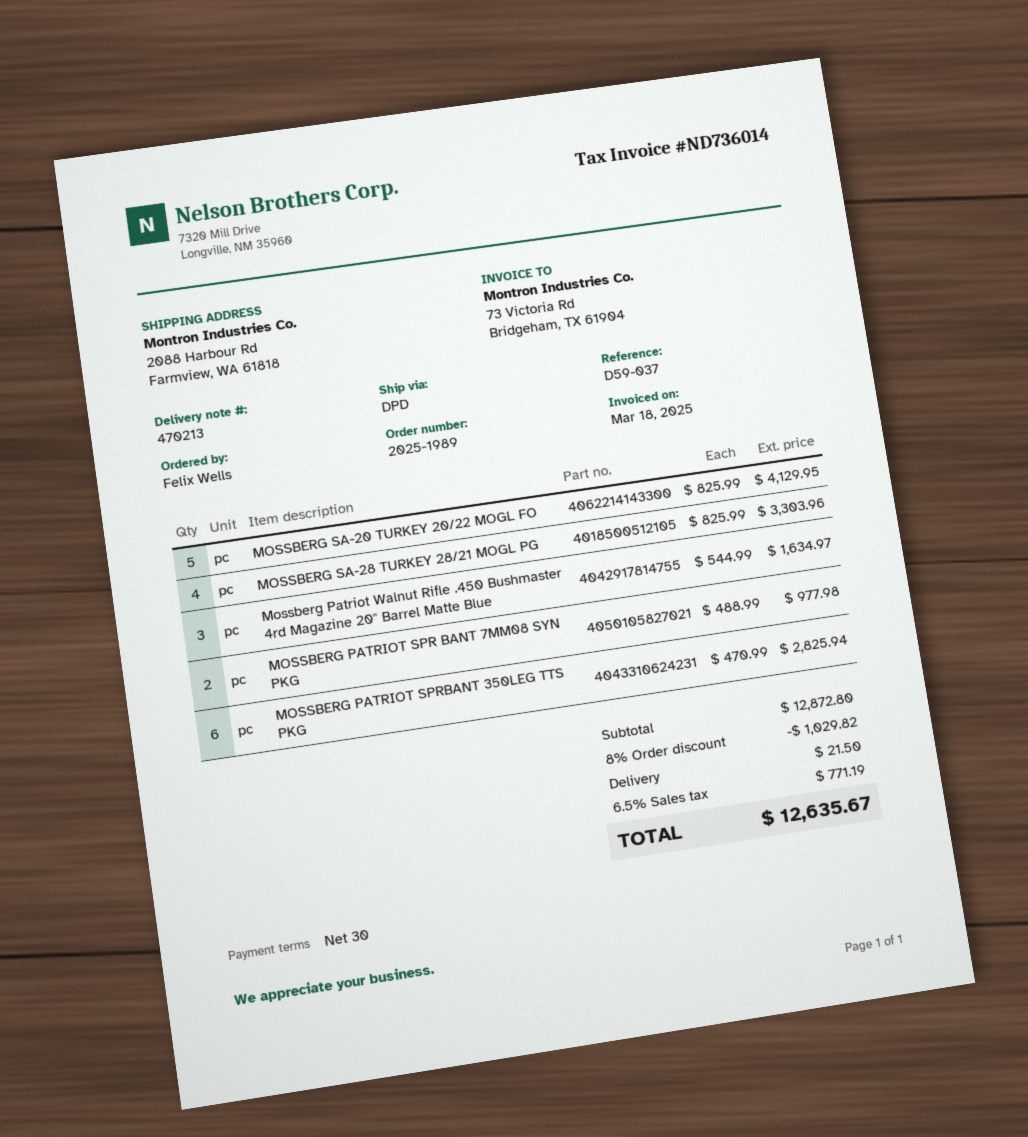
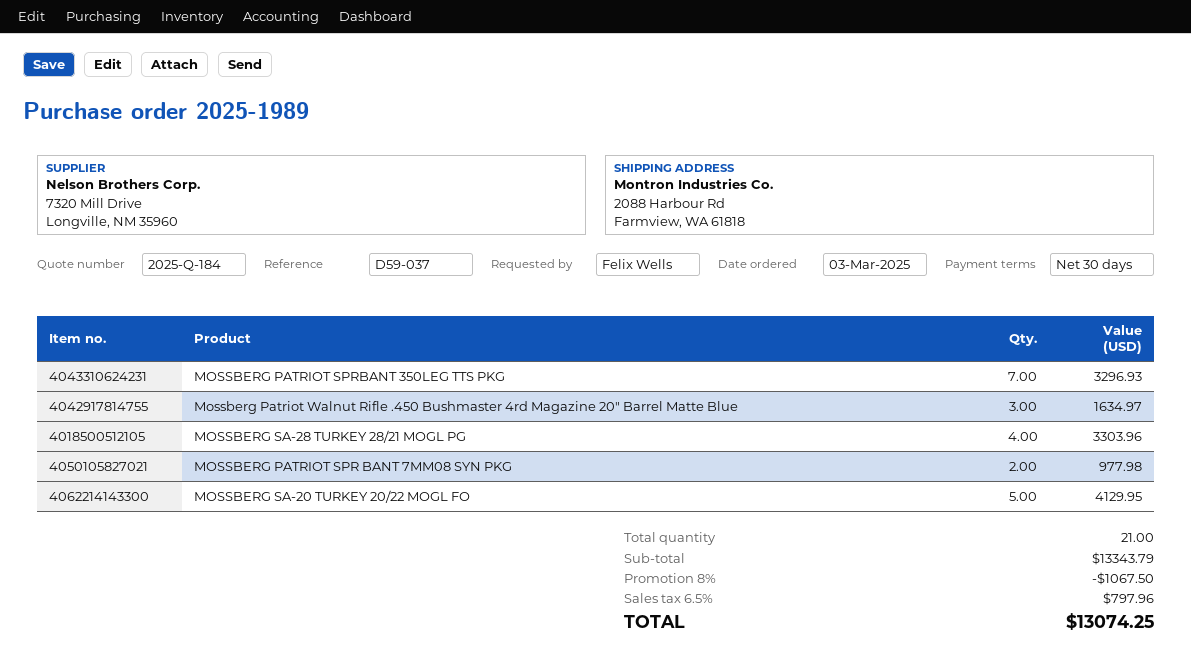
MOSSBERG PATRIOT SPRBANT 350LEG TTS PKG: 6 for 2825.94 -> 7 for 3296.93
subtotal: 12872.80 -> 13343.79
discount: 8% = 1029.82 -> 8% = 1067.50
shipping: 21.50 -> none
tax: 6.5% = 771.19 -> 6.5% = 797.96
total: 12635.67 -> 13074.25

